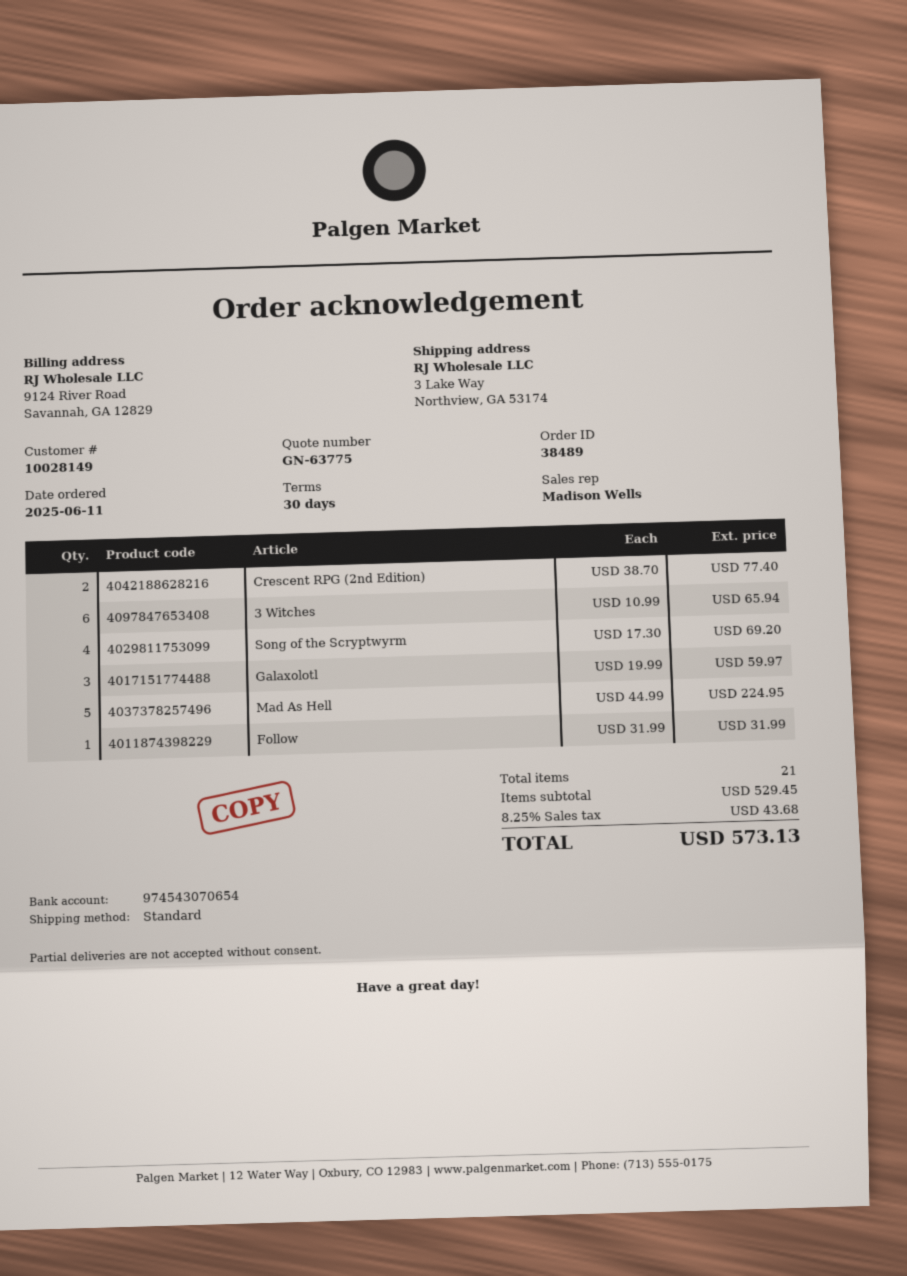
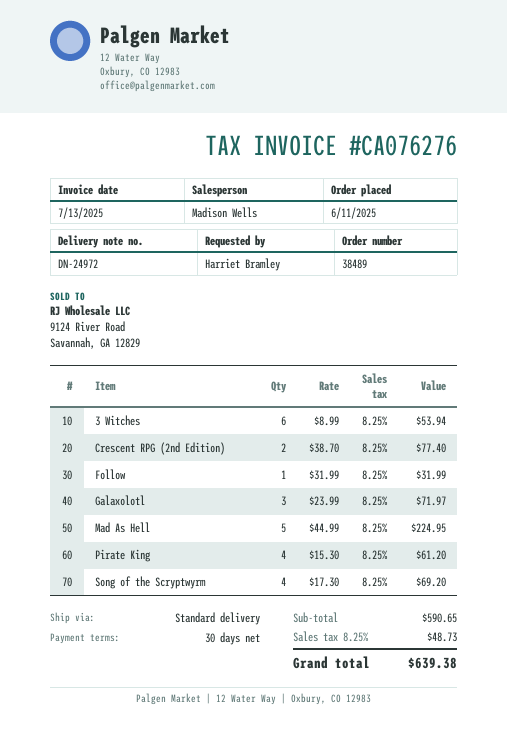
3 Witches: 6 x 10.99 = 65.94 -> 6 x 8.99 = 53.94
Galaxolotl: 3 x 19.99 = 59.97 -> 3 x 23.99 = 71.97
Pirate King: none -> 4 x 15.30 = 61.20
subtotal: 529.45 -> 590.65
tax: 8.25% = 43.68 -> 8.25% = 48.73
total: 573.13 -> 639.38

